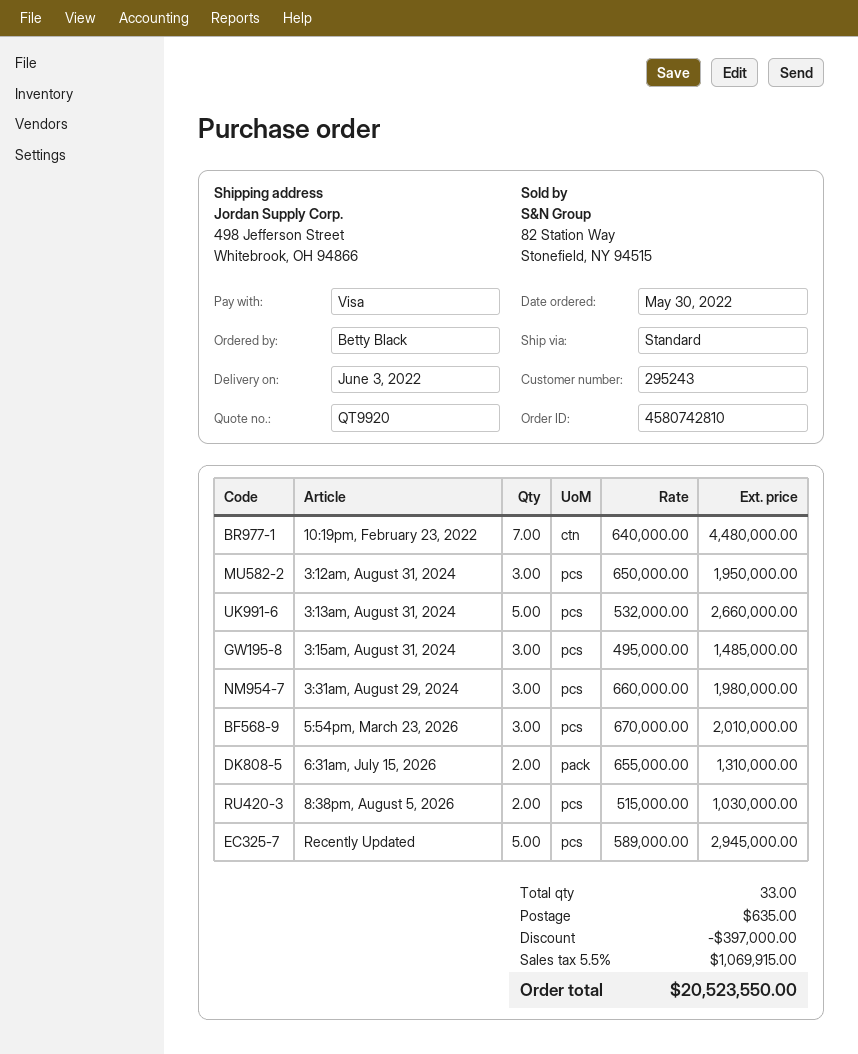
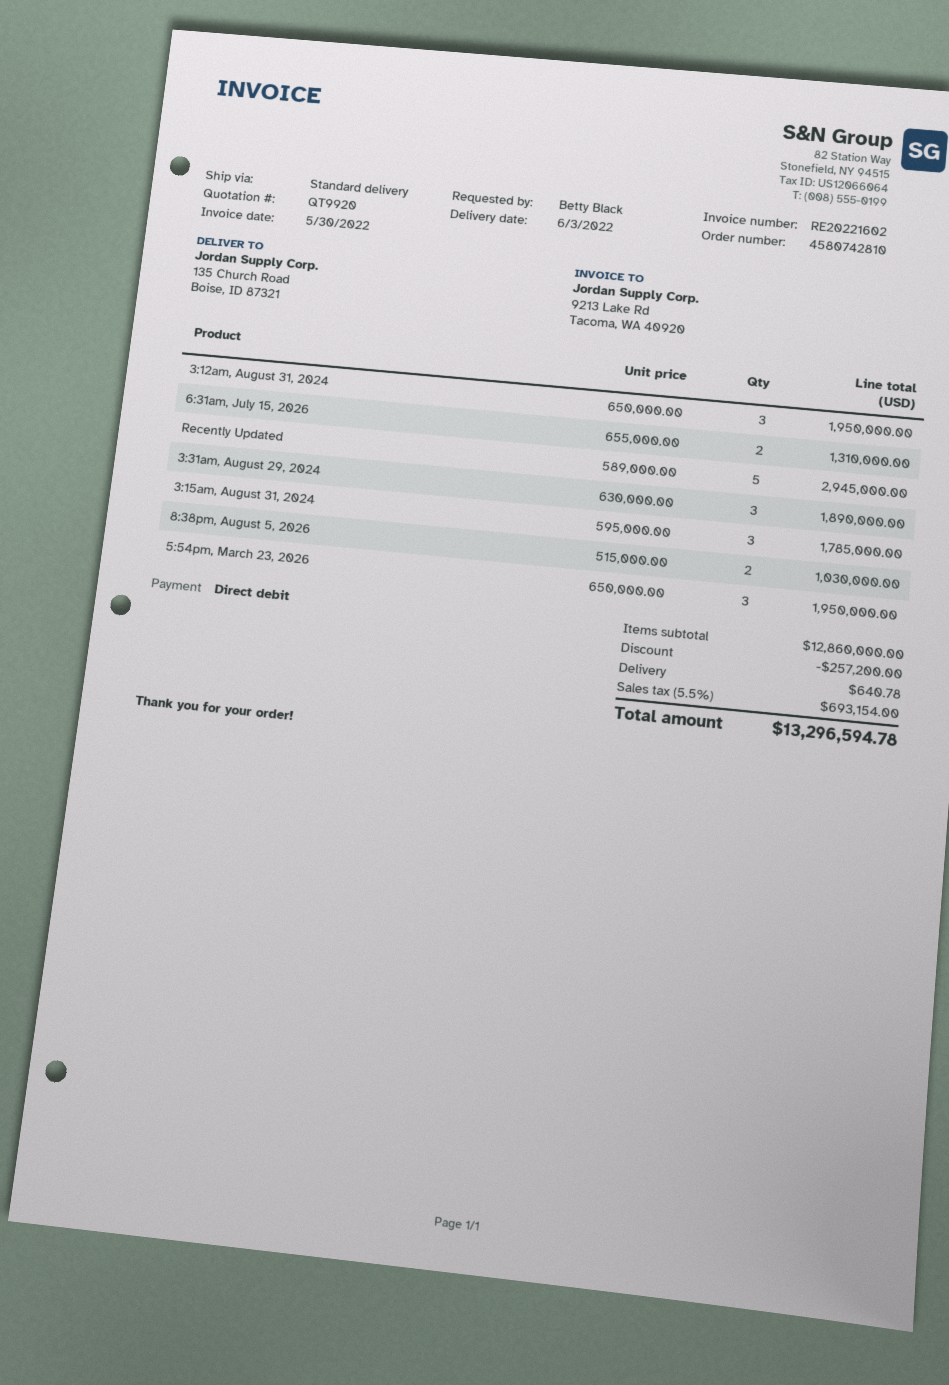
payment method: Visa -> direct debit
ship to: 498 Jefferson Street, Whitebrook, OH 94866 -> 135 Church Road, Boise, ID 87321
10:19pm, February 23, 2022: 7 x 640000.00 = 4480000.00 -> none
3:13am, August 31, 2024: 5 x 532000.00 = 2660000.00 -> none
3:15am, August 31, 2024: 3 x 495000.00 = 1485000.00 -> 3 x 595000.00 = 1785000.00
3:31am, August 29, 2024: 3 x 660000.00 = 1980000.00 -> 3 x 630000.00 = 1890000.00
5:54pm, March 23, 2026: 3 x 670000.00 = 2010000.00 -> 3 x 650000.00 = 1950000.00
discount: 397000.00 -> 257200.00
shipping: 635.00 -> 640.78
tax: 5.5% = 1069915.00 -> 5.5% = 693154.00
total: 20523550.00 -> 13296594.78

